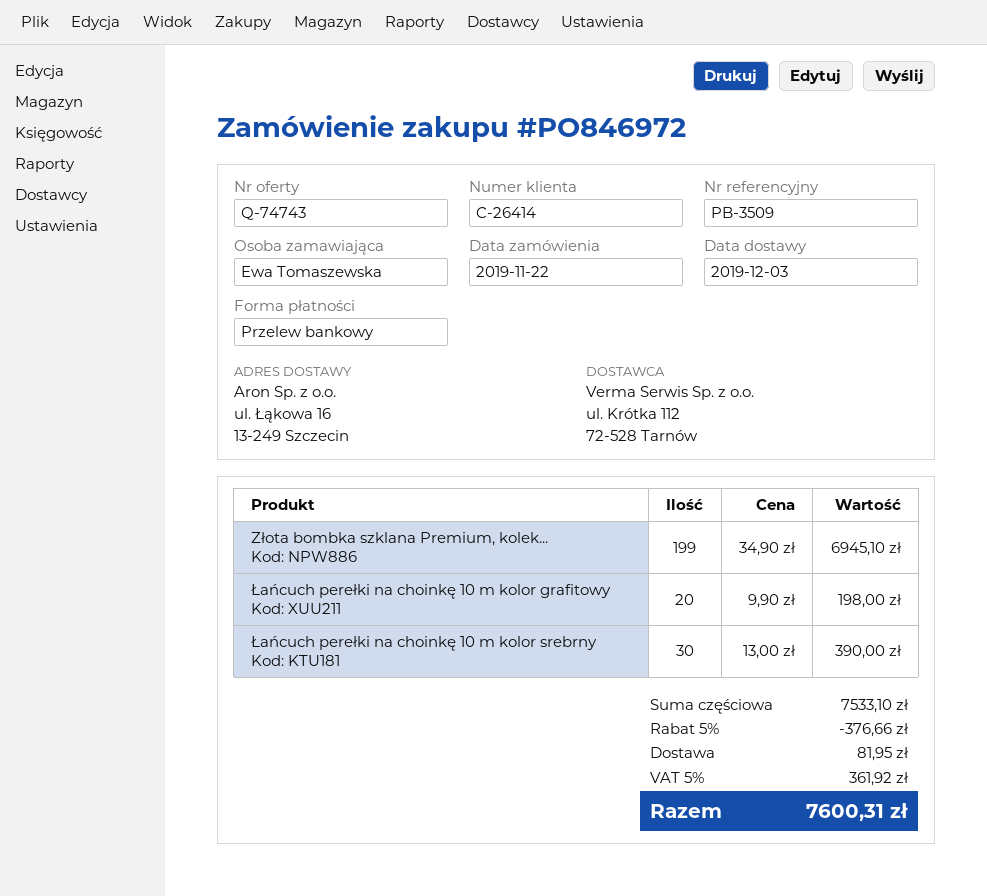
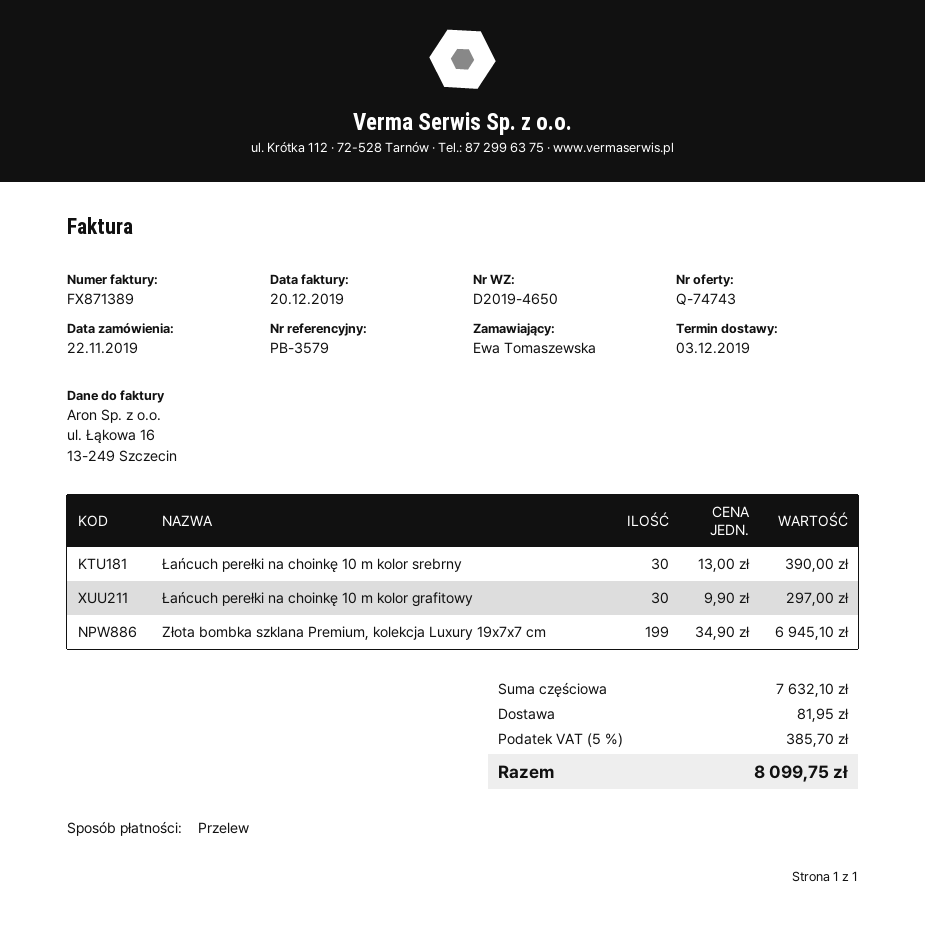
reference: PB-3509 -> PB-3579
Łańcuch perełki na choinkę 10 m kolor grafitowy: 20 x 9.90 = 198.00 -> 30 x 9.90 = 297.00
subtotal: 7533.10 -> 7632.10
discount: 5% = 376.66 -> none
tax: 5% = 361.92 -> 5% = 385.70
total: 7600.31 -> 8099.75

